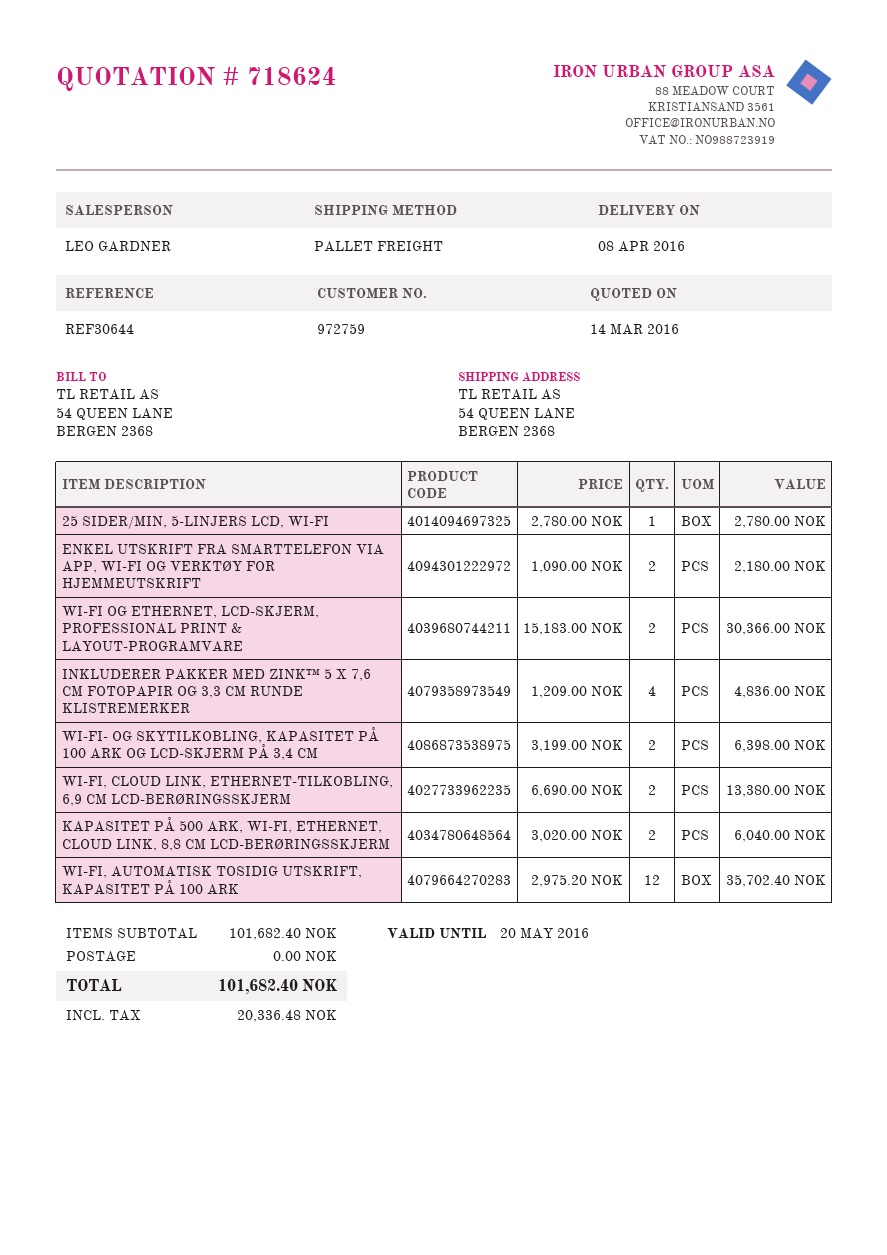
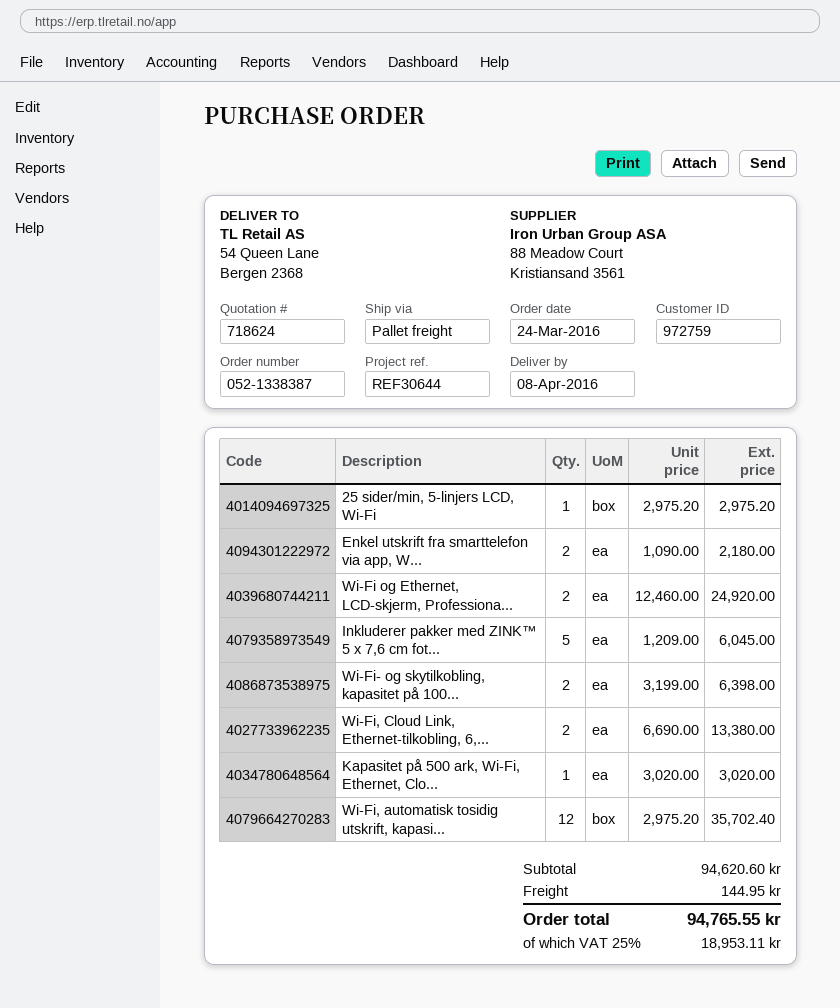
25 SIDER/MIN, 5-LINJERS LCD, WI-FI: 1 x 2780.00 = 2780.00 -> 1 x 2975.20 = 2975.20
WI-FI OG ETHERNET, LCD-SKJERM, PROFESSIONAL PRINT & LAYOUT-PROGRAMVARE: 2 x 15183.00 = 30366.00 -> 2 x 12460.00 = 24920.00
INKLUDERER PAKKER MED ZINK™ 5 X 7,6 CM FOTOPAPIR OG 3,3 CM RUNDE KLISTREMERKER: 4 x 1209.00 = 4836.00 -> 5 x 1209.00 = 6045.00
KAPASITET PÅ 500 ARK, WI-FI, ETHERNET, CLOUD LINK, 8,8 CM LCD-BERØRINGSSKJERM: 2 x 3020.00 = 6040.00 -> 1 x 3020.00 = 3020.00
subtotal: 101682.40 -> 94620.60
shipping: 0.00 -> 144.95
tax: 20336.48 -> 18953.11
total: 101682.40 -> 94765.55

